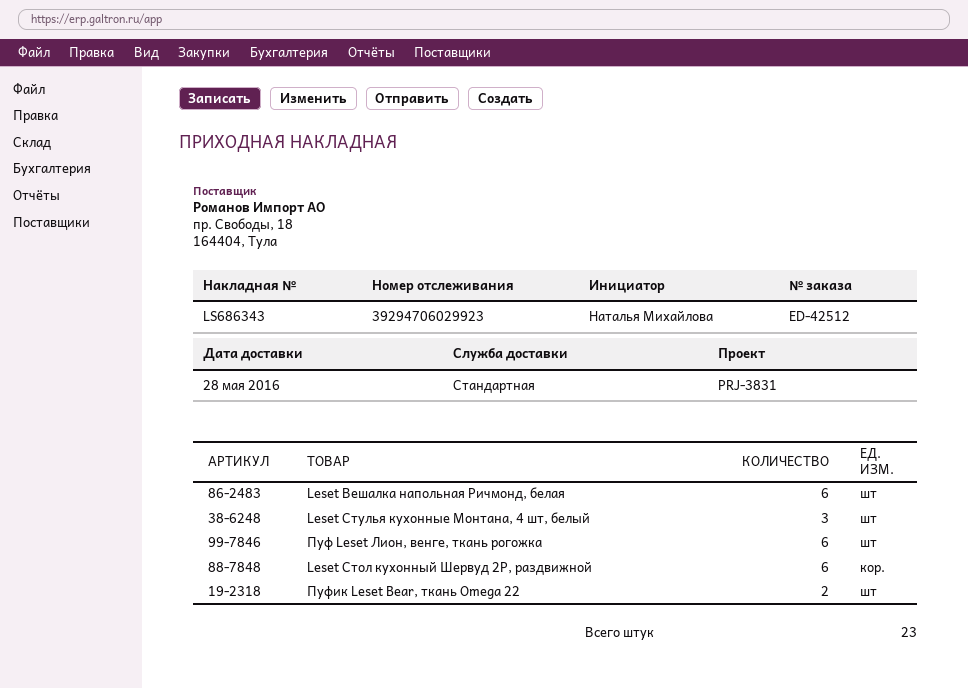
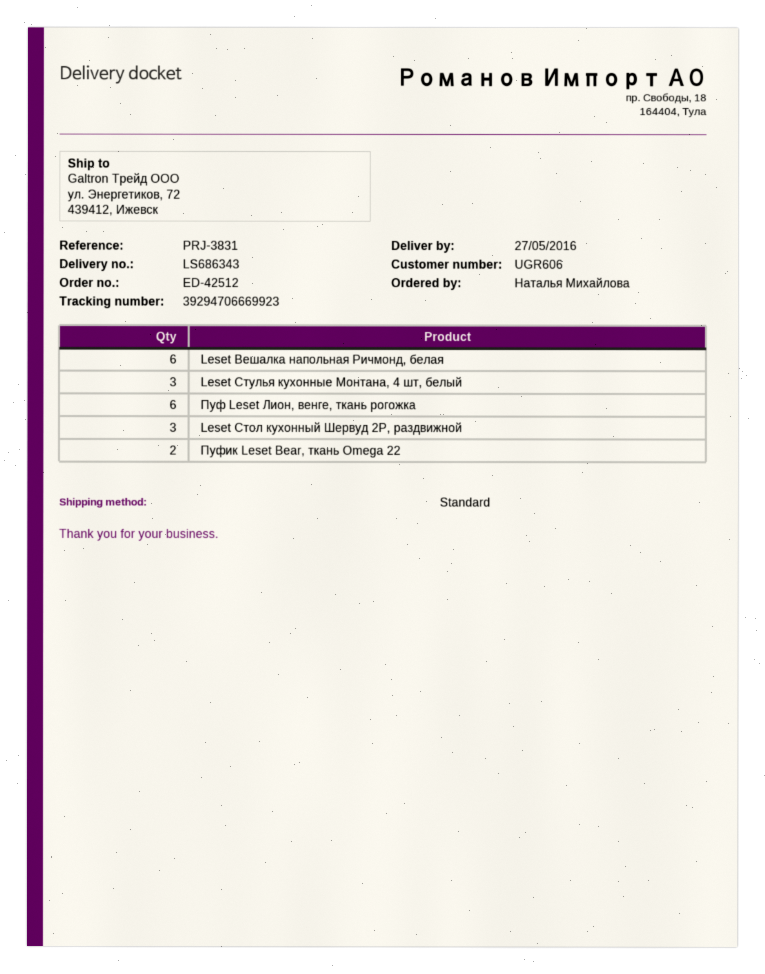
delivery date: 2016-05-28 -> 2016-05-27
tracking number: 39294706029923 -> 39294706669923
Leset Стол кухонный Шервуд 2Р, раздвижной: 6 -> 3

